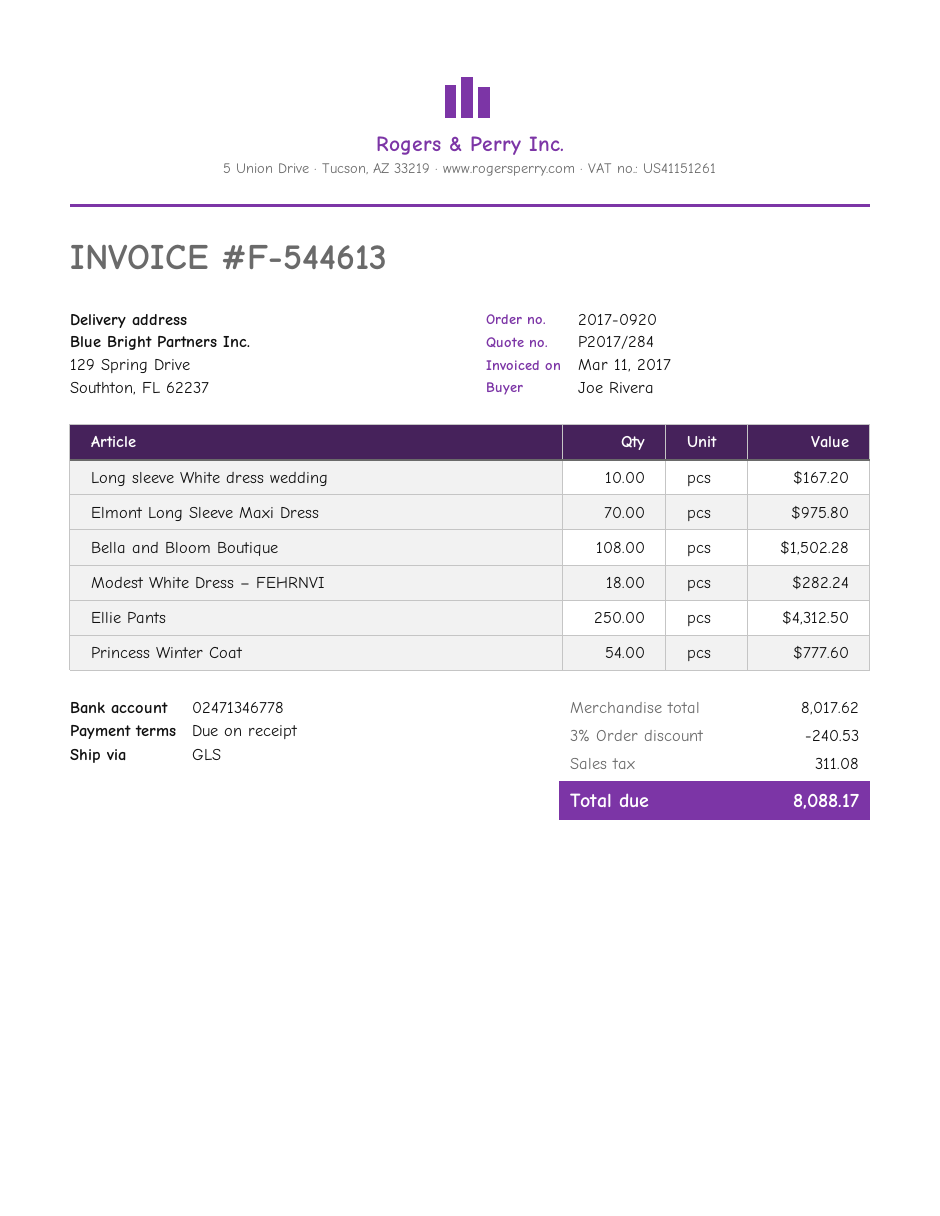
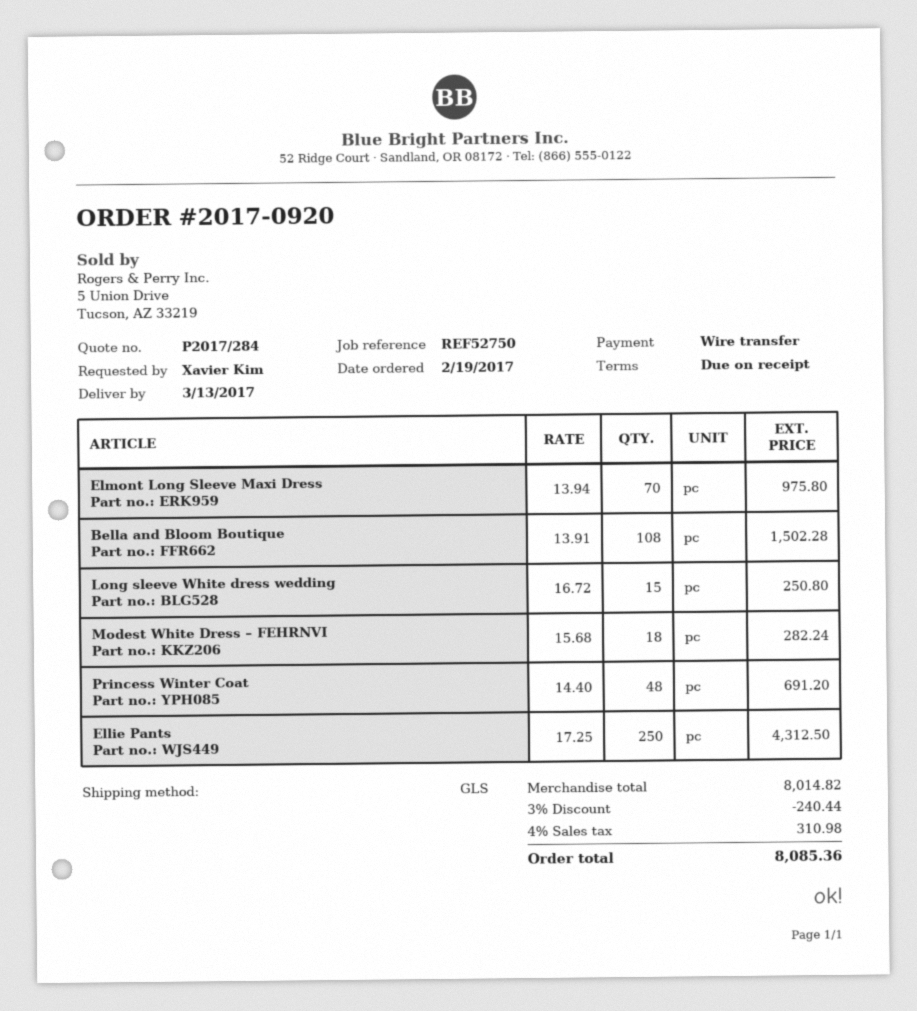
ordered by: Joe Rivera -> Xavier Kim
Long sleeve White dress wedding: 10 for 167.20 -> 15 for 250.80
Princess Winter Coat: 54 for 777.60 -> 48 for 691.20
subtotal: 8017.62 -> 8014.82
discount: 3% = 240.53 -> 3% = 240.44
tax: 311.08 -> 310.98
total: 8088.17 -> 8085.36

